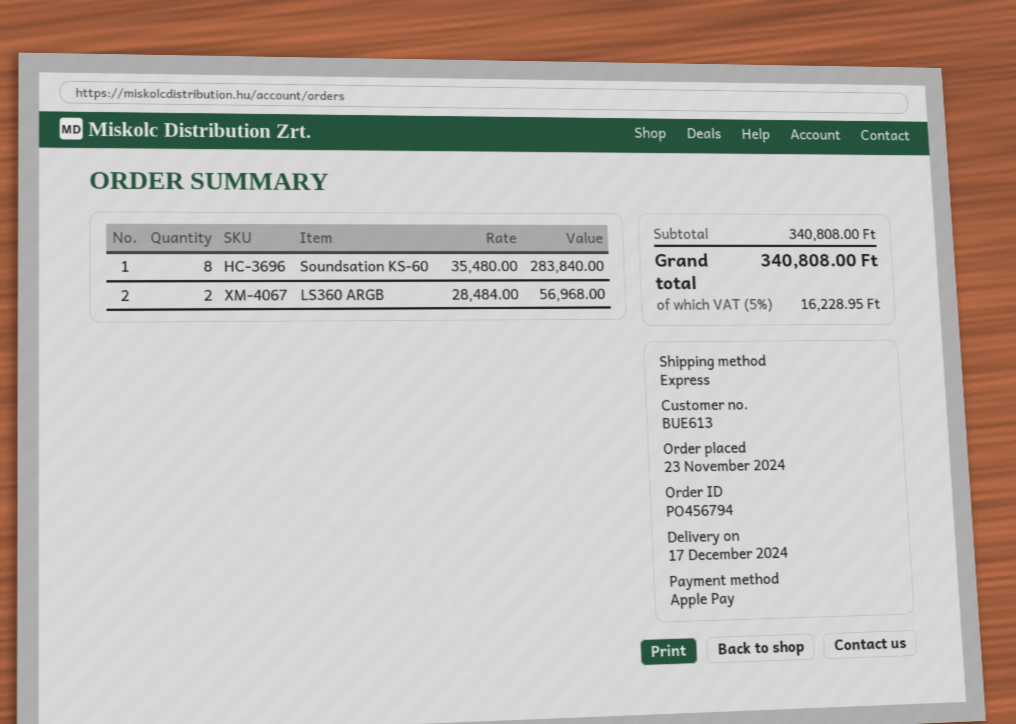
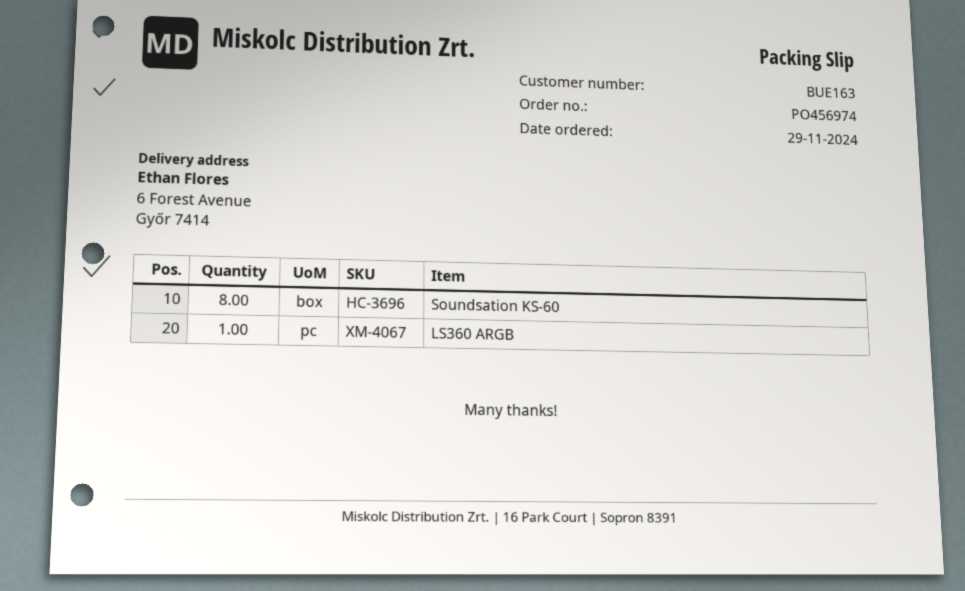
order number: PO456794 -> PO456974
order date: 2024-11-23 -> 2024-11-29
customer number: BUE613 -> BUE163
LS360 ARGB: 2 -> 1

